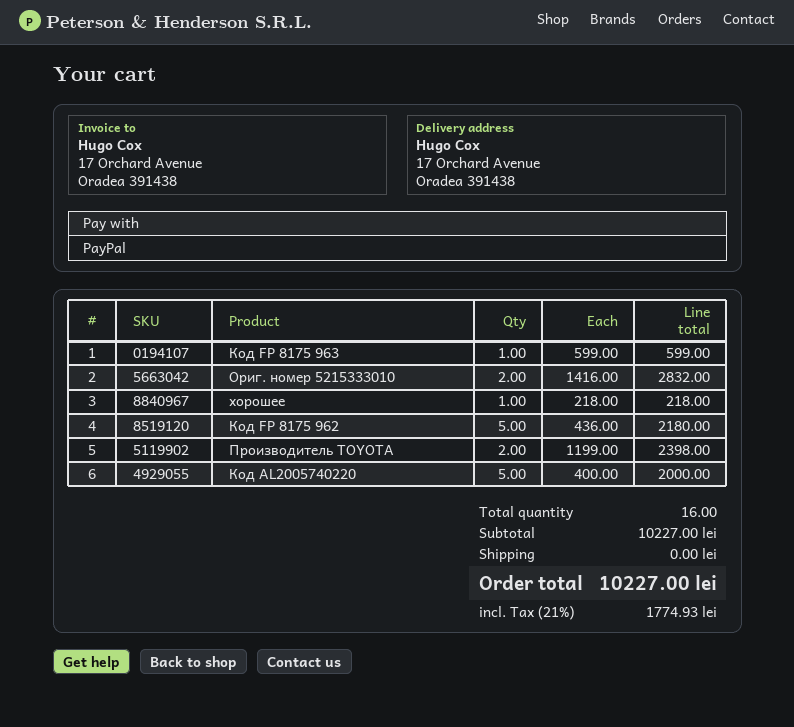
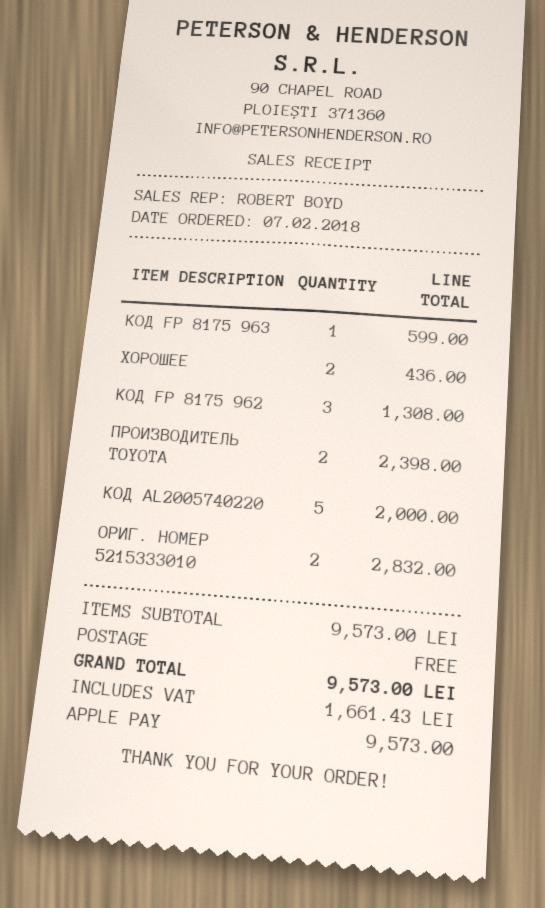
payment method: PayPal -> Apple Pay
хорошее: 1 for 218.00 -> 2 for 436.00
Код FP 8175 962: 5 for 2180.00 -> 3 for 1308.00
subtotal: 10227.00 -> 9573.00
tax: 1774.93 -> 1661.43
total: 10227.00 -> 9573.00

